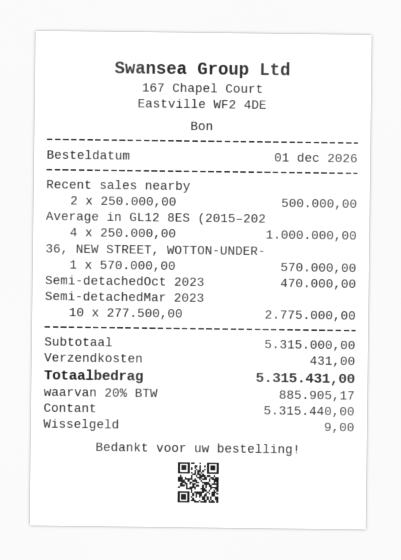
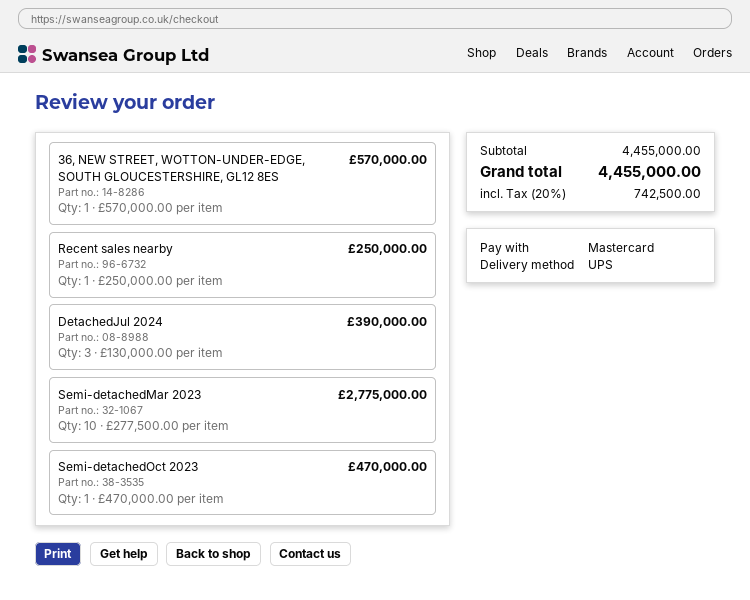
payment method: cash -> Mastercard
Recent sales nearby: 2 x 250000.00 = 500000.00 -> 1 x 250000.00 = 250000.00
Average in GL12 8ES (2015–202: 4 x 250000.00 = 1000000.00 -> none
DetachedJul 2024: none -> 3 x 130000.00 = 390000.00
subtotal: 5315000.00 -> 4455000.00
shipping: 431.00 -> none
tax: 20% = 885905.17 -> 20% = 742500.00
total: 5315431.00 -> 4455000.00

